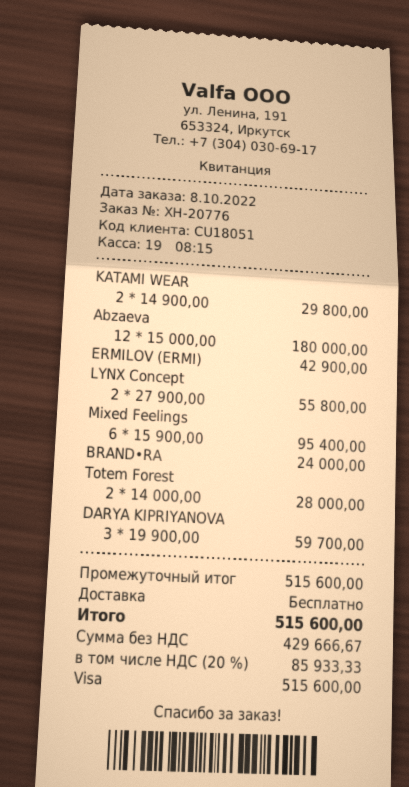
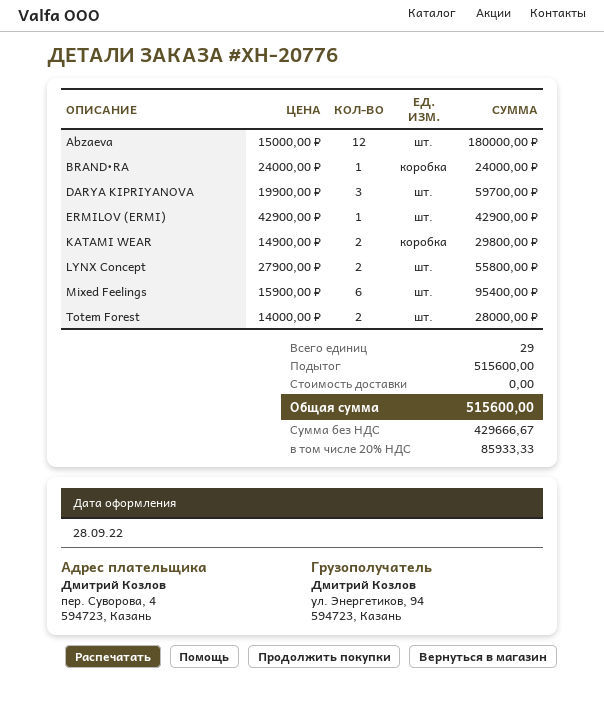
order date: 2022-10-08 -> 2022-09-28

